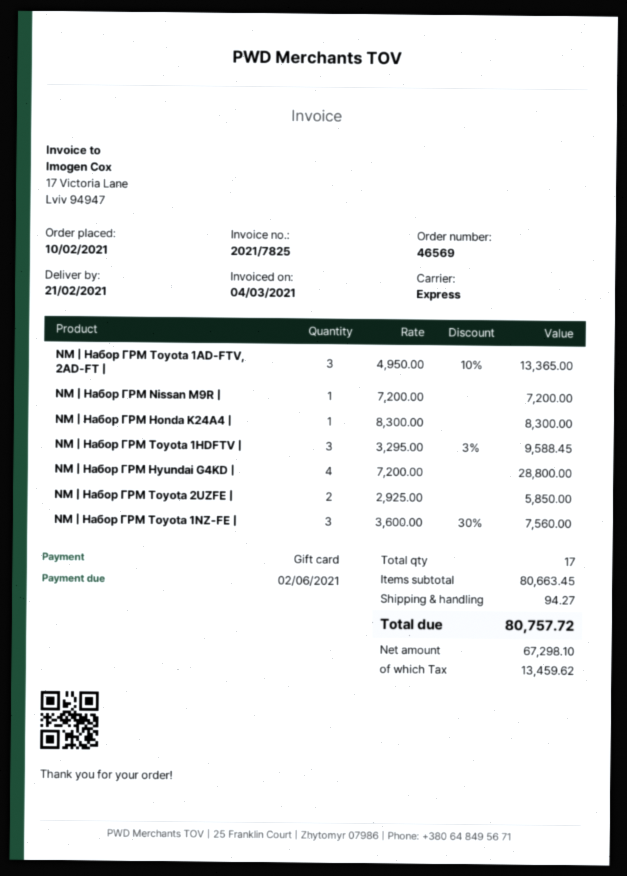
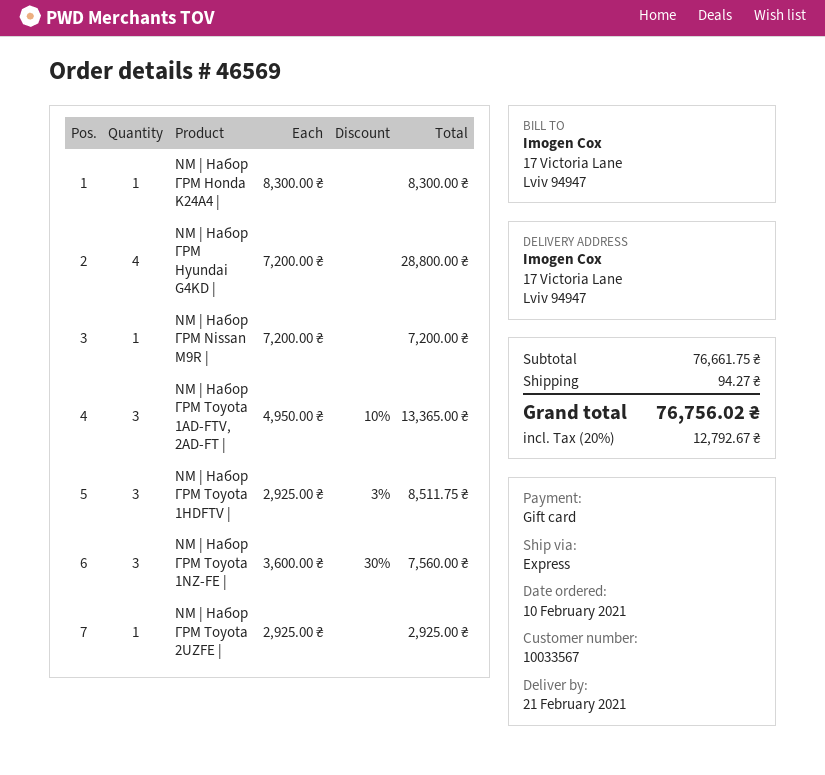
NM | Набор ГРМ Toyota 1HDFTV |: 3 x 3295.00 - 3% = 9588.45 -> 3 x 2925.00 - 3% = 8511.75
NM | Набор ГРМ Toyota 2UZFE |: 2 x 2925.00 = 5850.00 -> 1 x 2925.00 = 2925.00
subtotal: 80663.45 -> 76661.75
tax: 13459.62 -> 12792.67
total: 80757.72 -> 76756.02

